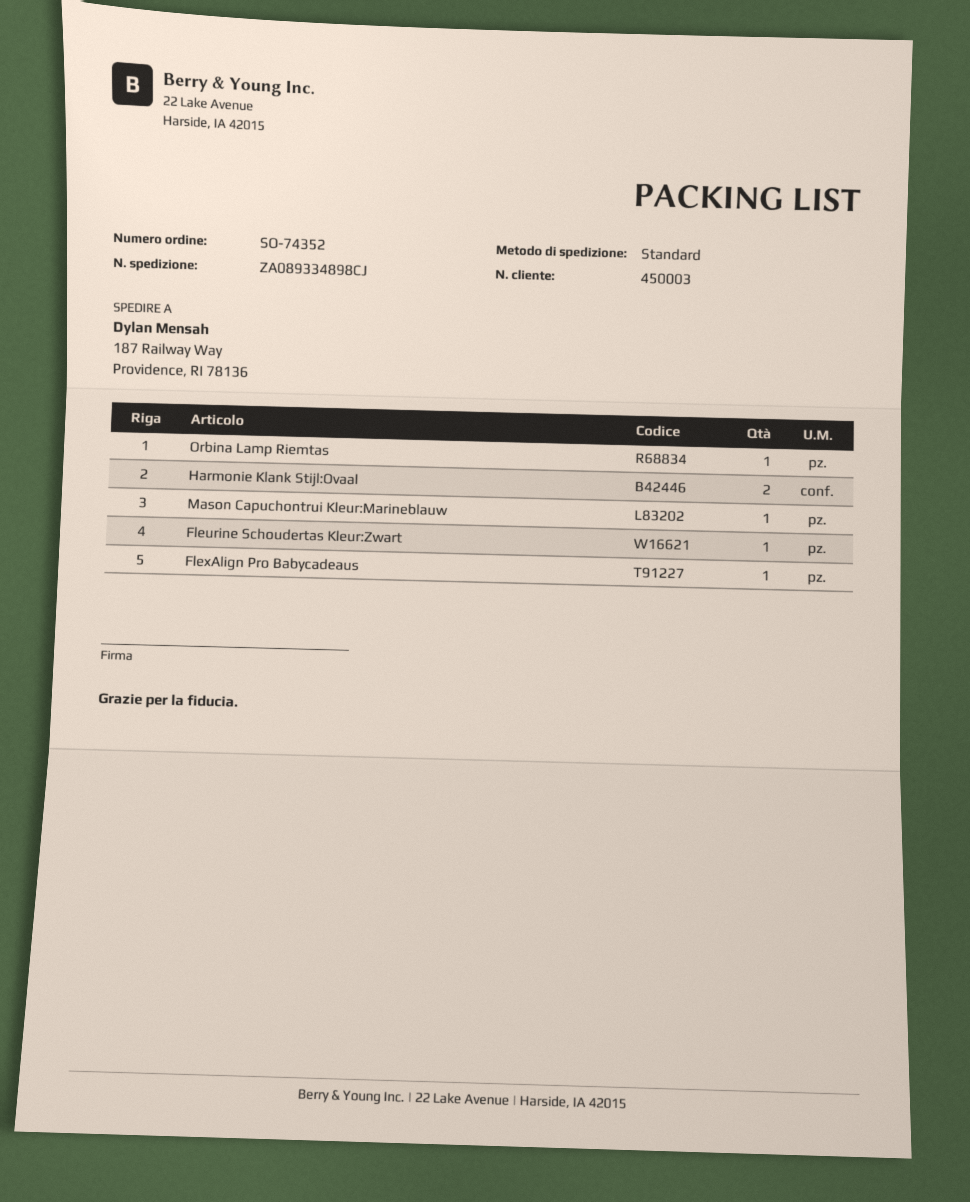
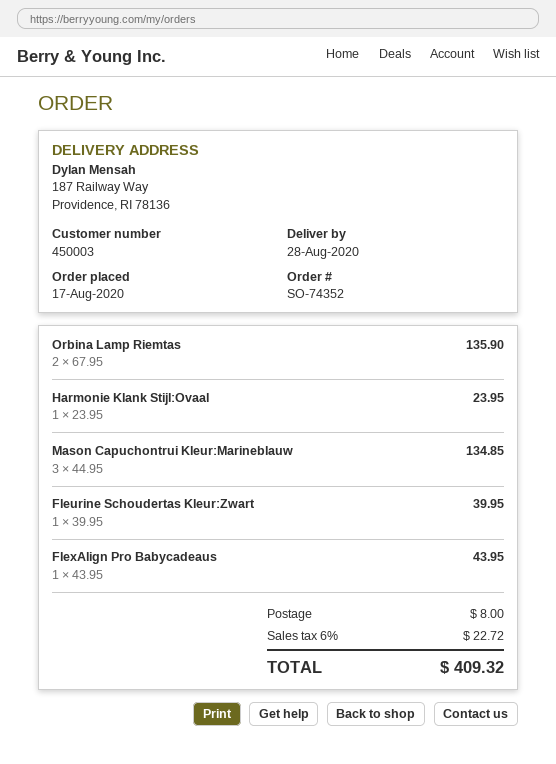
Orbina Lamp Riemtas: 1 -> 2
Harmonie Klank Stijl:Ovaal: 2 -> 1
Mason Capuchontrui Kleur:Marineblauw: 1 -> 3

